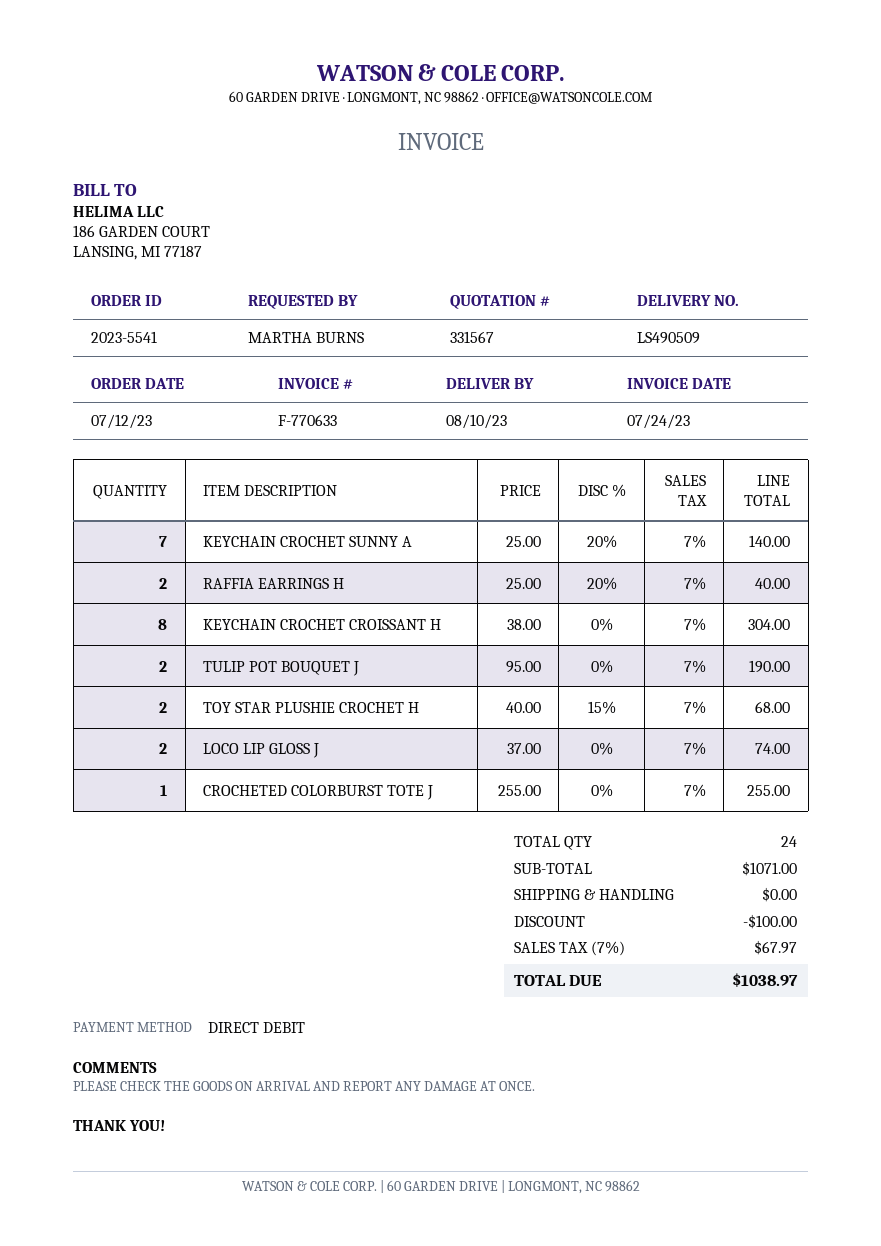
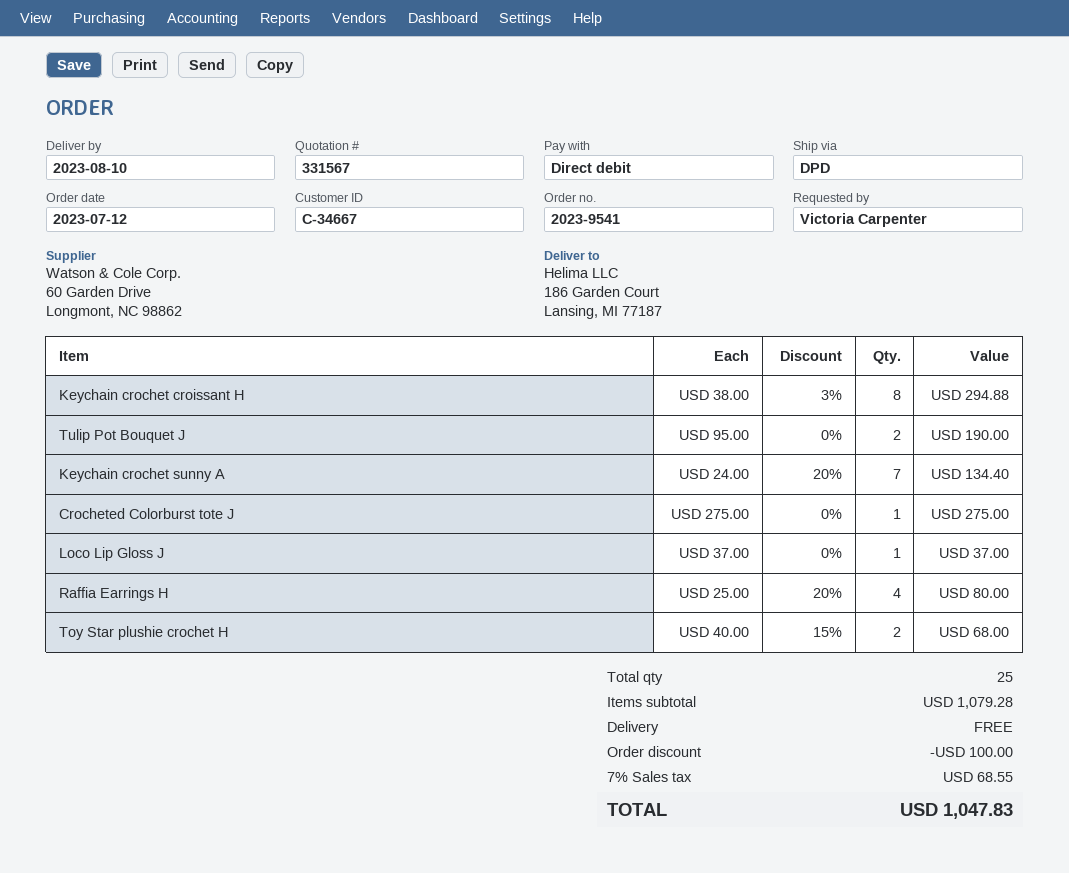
order number: 2023-5541 -> 2023-9541
ordered by: MARTHA BURNS -> Victoria Carpenter
KEYCHAIN CROCHET SUNNY A: 7 x 25.00 - 20% = 140.00 -> 7 x 24.00 - 20% = 134.40
RAFFIA EARRINGS H: 2 x 25.00 - 20% = 40.00 -> 4 x 25.00 - 20% = 80.00
KEYCHAIN CROCHET CROISSANT H: 8 x 38.00 = 304.00 -> 8 x 38.00 - 3% = 294.88
LOCO LIP GLOSS J: 2 x 37.00 = 74.00 -> 1 x 37.00 = 37.00
CROCHETED COLORBURST TOTE J: 1 x 255.00 = 255.00 -> 1 x 275.00 = 275.00
total quantity: 24 -> 25
subtotal: 1071.00 -> 1079.28
tax: 7% = 67.97 -> 7% = 68.55
total: 1038.97 -> 1047.83

